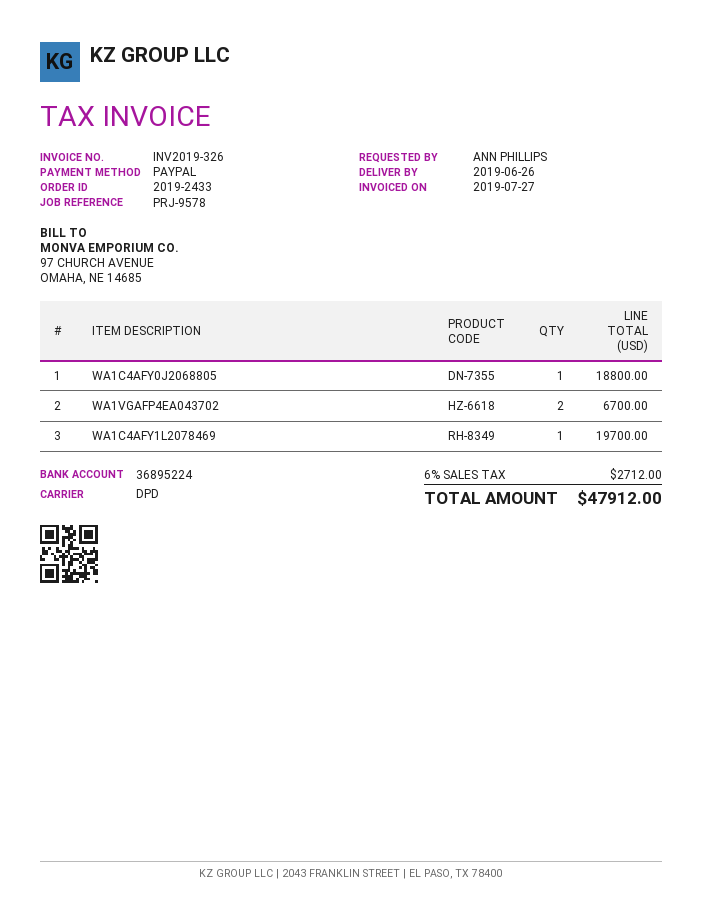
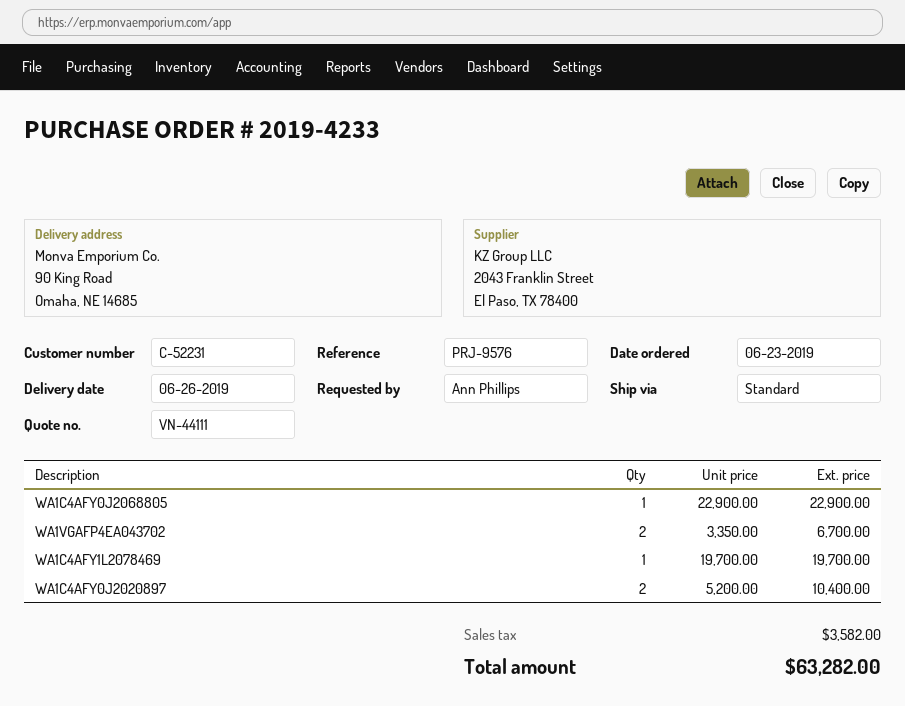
order number: 2019-2433 -> 2019-4233
reference: PRJ-9578 -> PRJ-9576
shipping method: DPD -> standard
WA1C4AFY0J2068805: 1 for 18800.00 -> 1 for 22900.00
WA1C4AFY0J2020897: none -> 2 for 10400.00
tax: 2712.00 -> 3582.00
total: 47912.00 -> 63282.00

